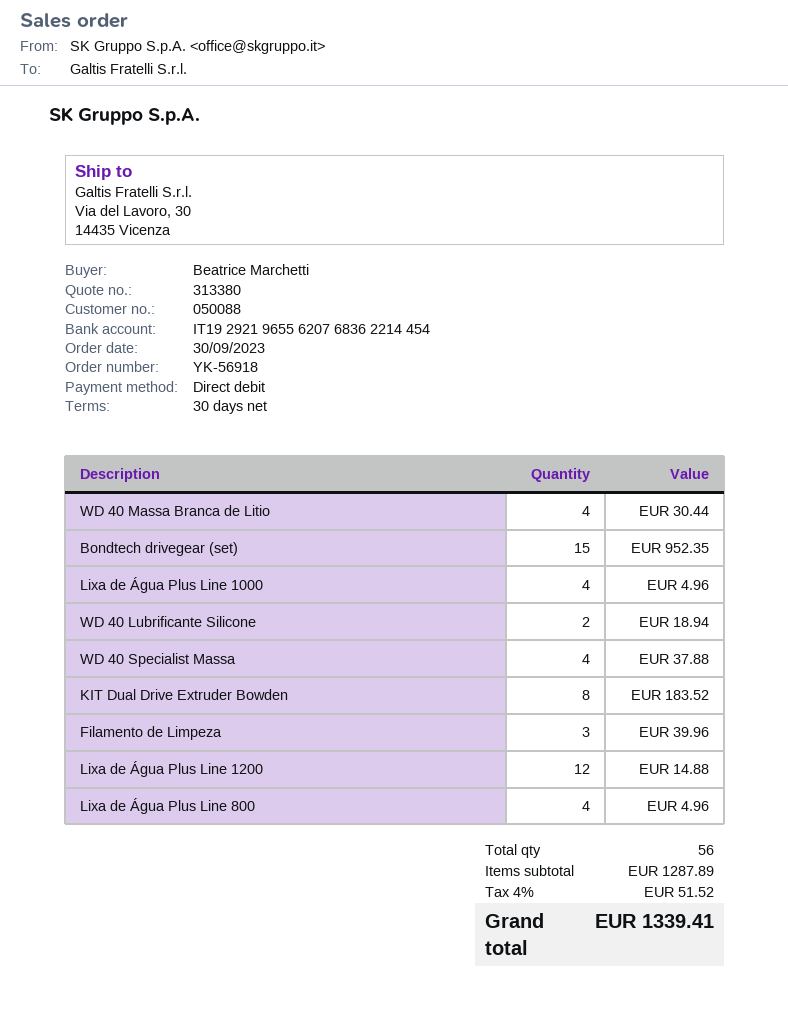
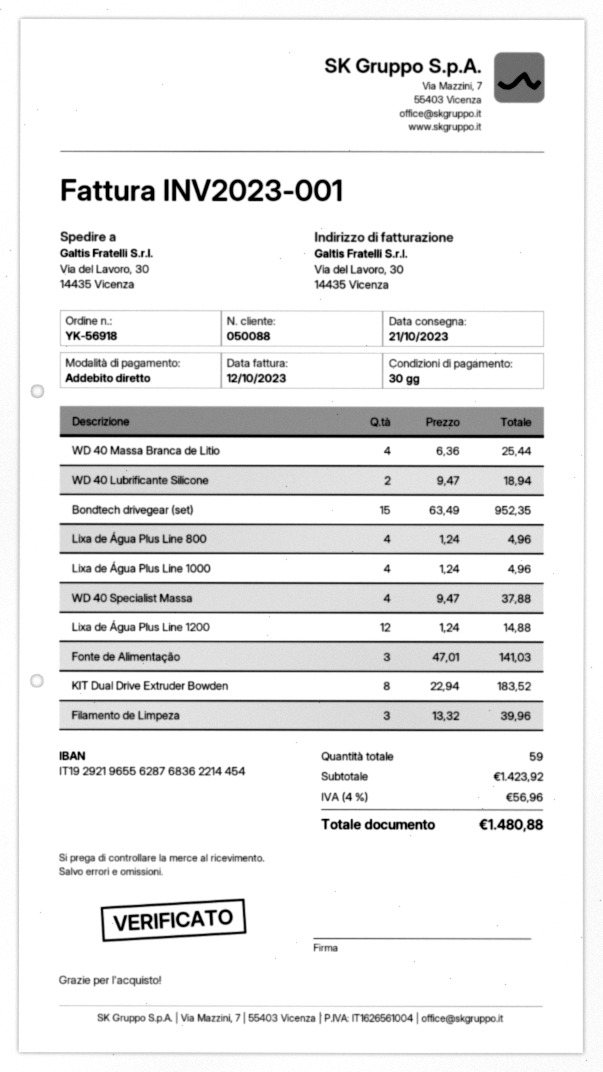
bank account: IT1929219655620768362214454 -> IT1929219655628768362214454
WD 40 Massa Branca de Litio: 4 for 30.44 -> 4 for 25.44
Fonte de Alimentação: none -> 3 for 141.03
total quantity: 56 -> 59
subtotal: 1287.89 -> 1423.92
tax: 4% = 51.52 -> 4% = 56.96
total: 1339.41 -> 1480.88

